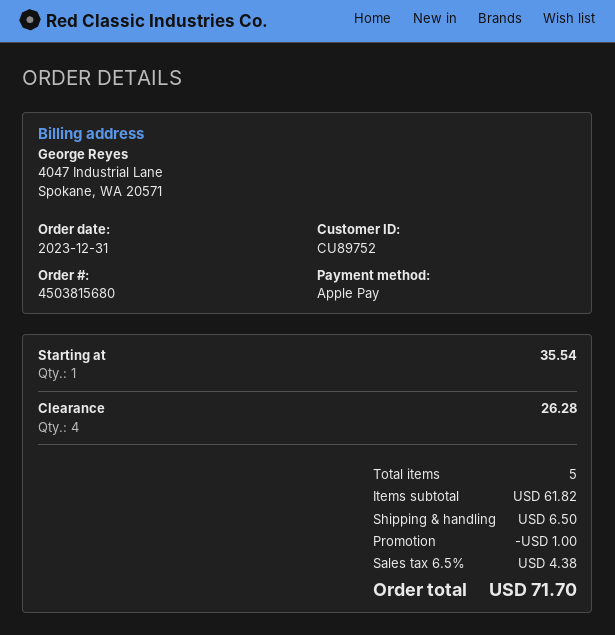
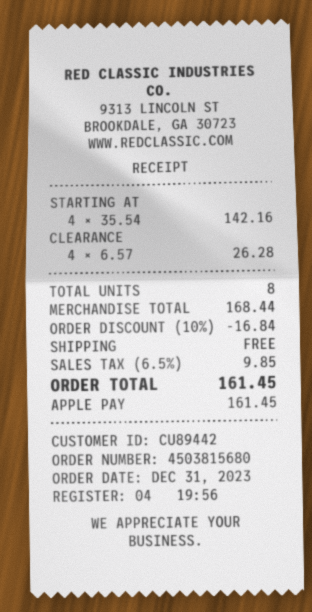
customer number: CU89752 -> CU89442
Starting at: 1 for 35.54 -> 4 for 142.16
total quantity: 5 -> 8
subtotal: 61.82 -> 168.44
discount: 1.00 -> 16.84
shipping: 6.50 -> 0.00
tax: 6.5% = 4.38 -> 6.5% = 9.85
total: 71.70 -> 161.45

